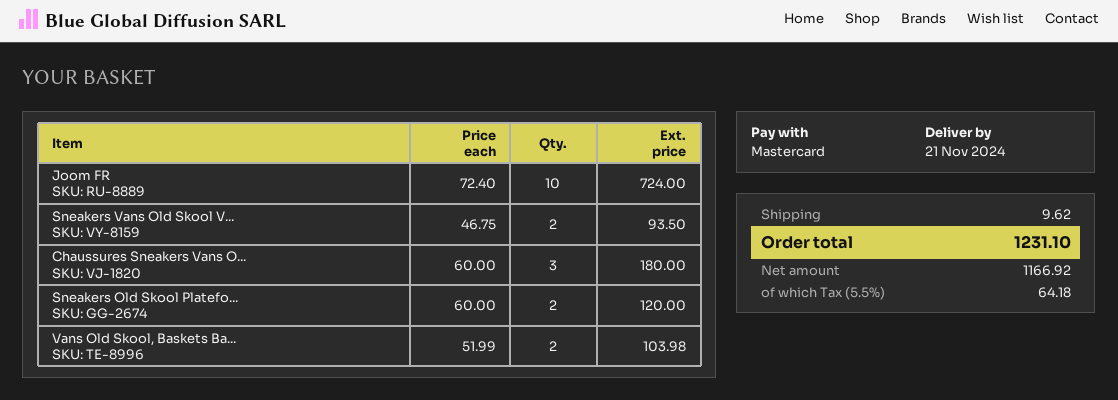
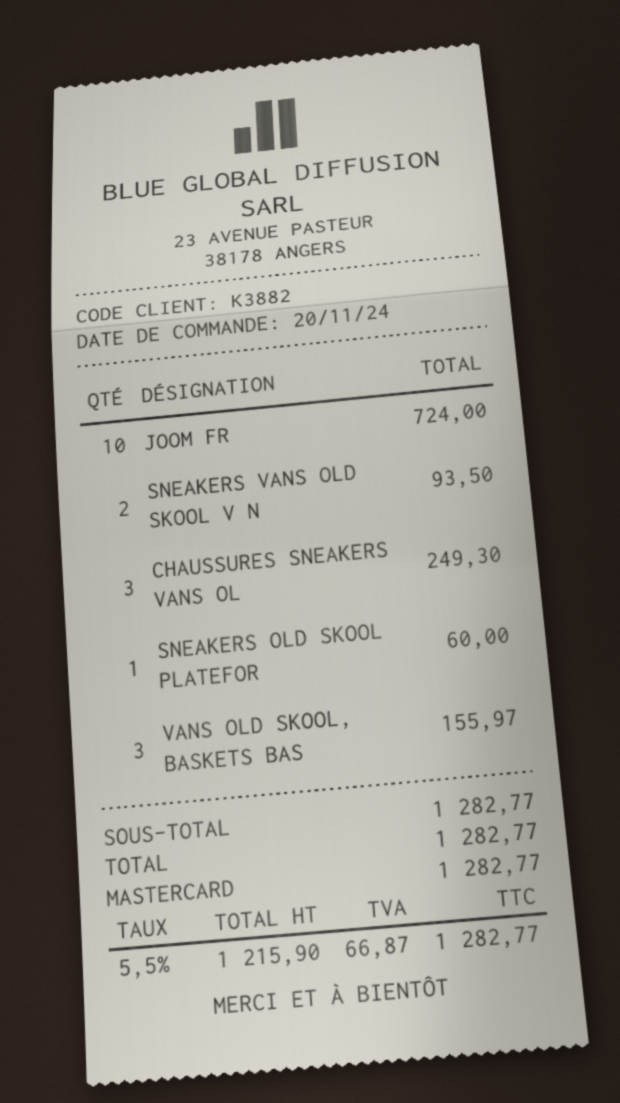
Chaussures Sneakers Vans O...: 3 for 180.00 -> 3 for 249.30
Sneakers Old Skool Platefo...: 2 for 120.00 -> 1 for 60.00
Vans Old Skool, Baskets Ba...: 2 for 103.98 -> 3 for 155.97
shipping: 9.62 -> none
net: 1166.92 -> 1215.90
tax: 5.5% = 64.18 -> 5.5% = 66.87
total: 1231.10 -> 1282.77

